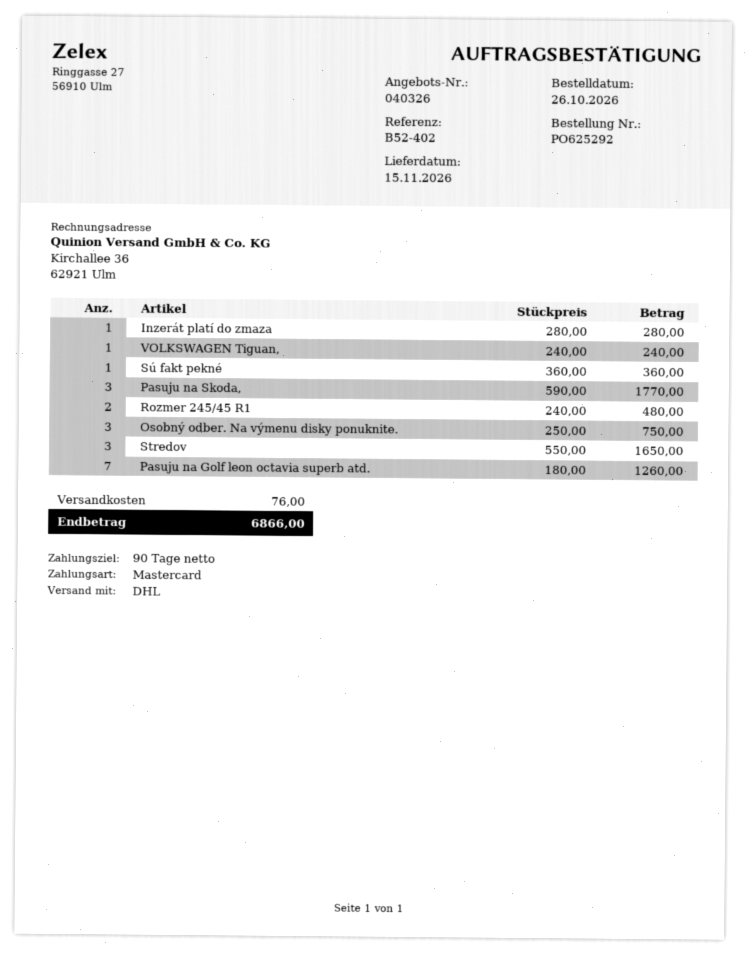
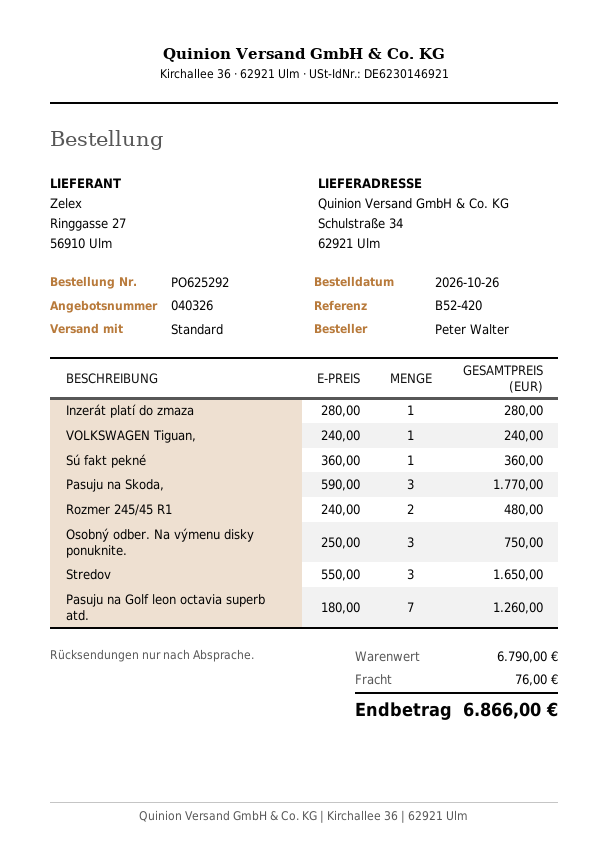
reference: B52-402 -> B52-420
shipping method: DHL -> standard

